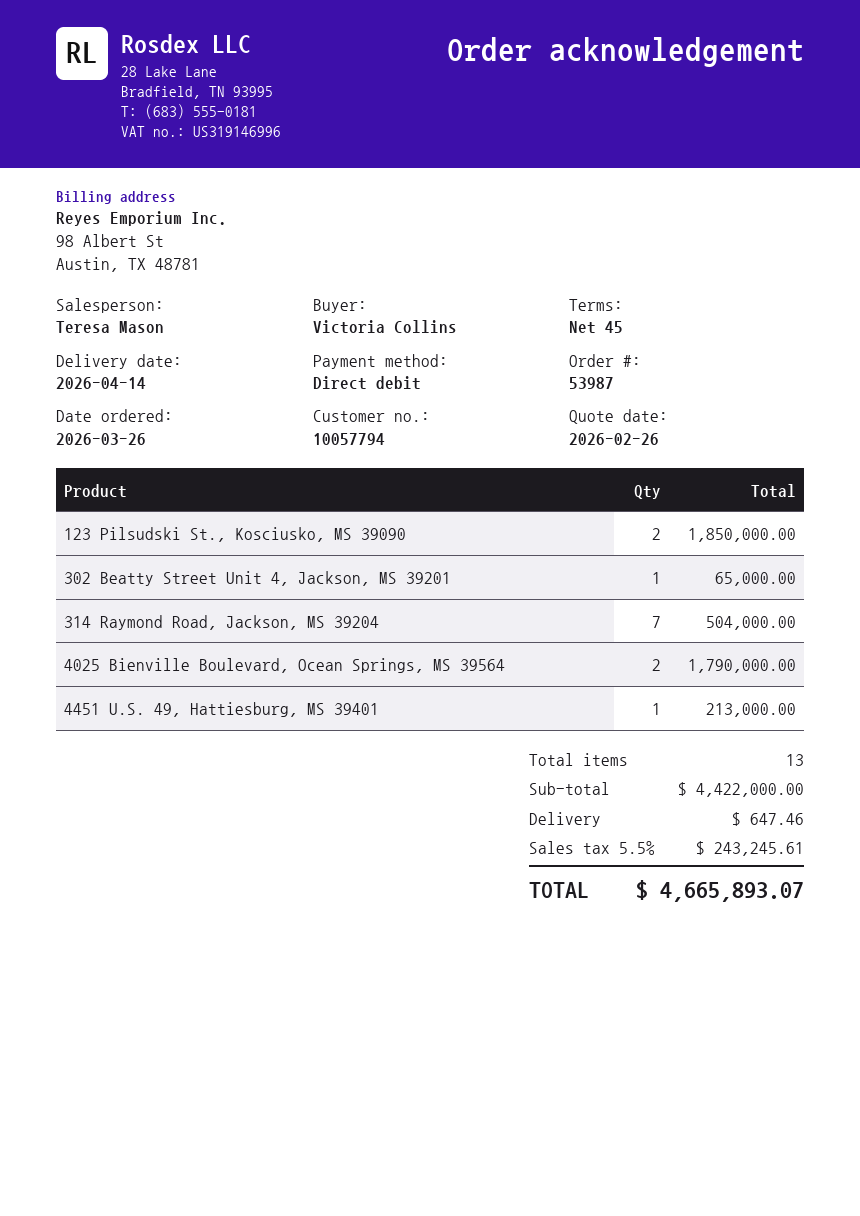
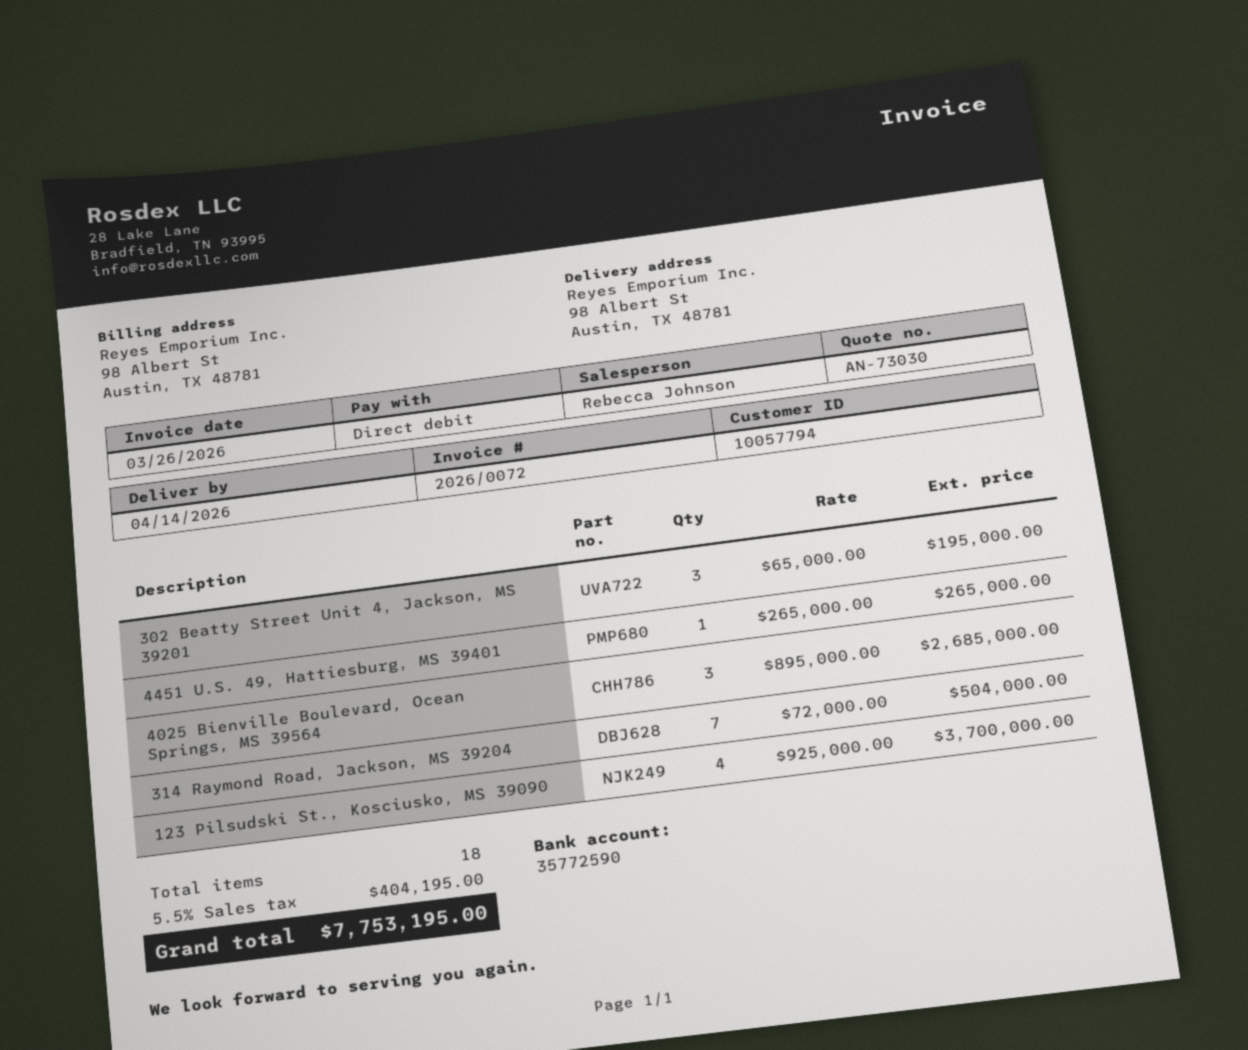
sales rep: Teresa Mason -> Rebecca Johnson
123 Pilsudski St., Kosciusko, MS 39090: 2 for 1850000.00 -> 4 for 3700000.00
302 Beatty Street Unit 4, Jackson, MS 39201: 1 for 65000.00 -> 3 for 195000.00
4025 Bienville Boulevard, Ocean Springs, MS 39564: 2 for 1790000.00 -> 3 for 2685000.00
4451 U.S. 49, Hattiesburg, MS 39401: 1 for 213000.00 -> 1 for 265000.00
total quantity: 13 -> 18
shipping: 647.46 -> none
tax: 5.5% = 243245.61 -> 5.5% = 404195.00
total: 4665893.07 -> 7753195.00

